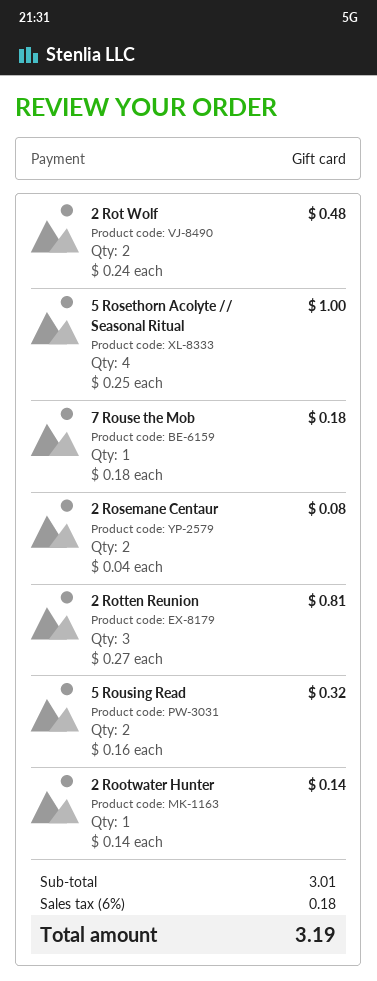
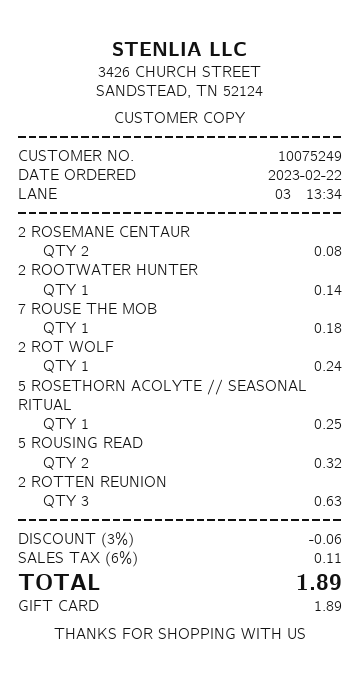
2 Rot Wolf: 2 for 0.48 -> 1 for 0.24
5 Rosethorn Acolyte // Seasonal Ritual: 4 for 1.00 -> 1 for 0.25
2 Rotten Reunion: 3 for 0.81 -> 3 for 0.63
discount: none -> 3% = 0.06
tax: 6% = 0.18 -> 6% = 0.11
total: 3.19 -> 1.89

